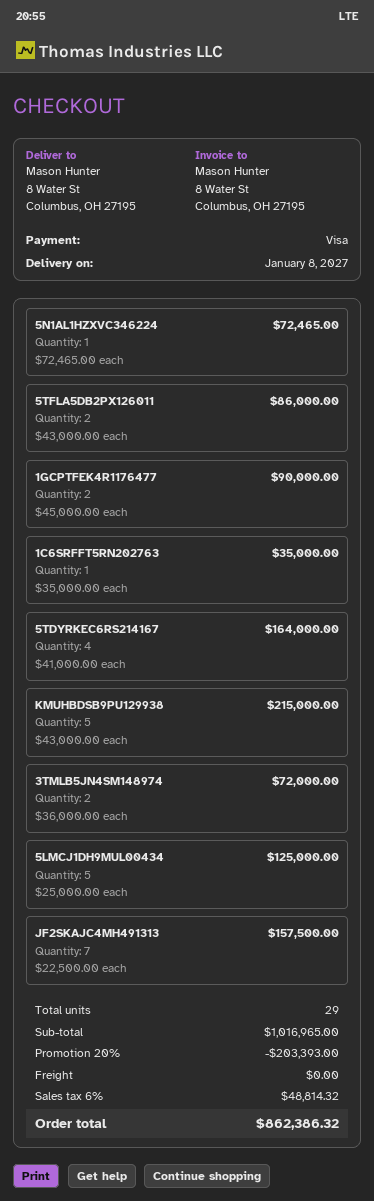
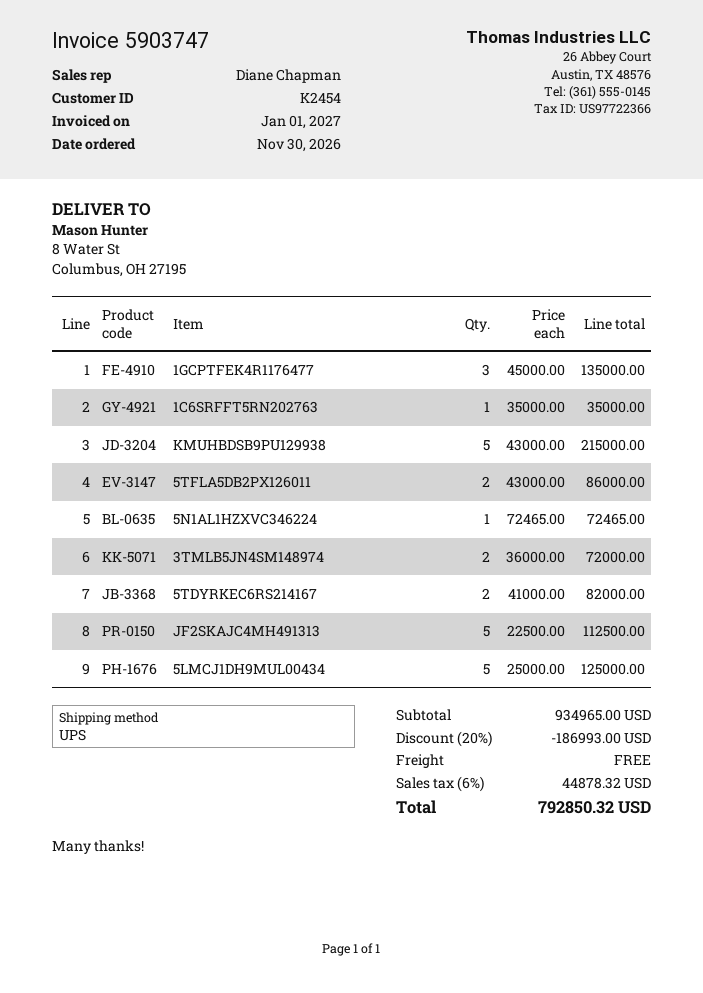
1GCPTFEK4R1176477: 2 x 45000.00 = 90000.00 -> 3 x 45000.00 = 135000.00
5TDYRKEC6RS214167: 4 x 41000.00 = 164000.00 -> 2 x 41000.00 = 82000.00
JF2SKAJC4MH491313: 7 x 22500.00 = 157500.00 -> 5 x 22500.00 = 112500.00
subtotal: 1016965.00 -> 934965.00
discount: 20% = 203393.00 -> 20% = 186993.00
tax: 6% = 48814.32 -> 6% = 44878.32
total: 862386.32 -> 792850.32

